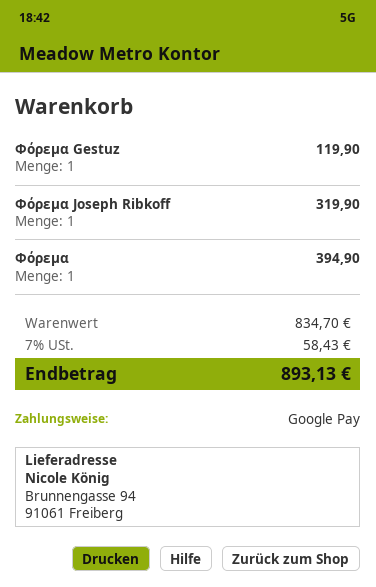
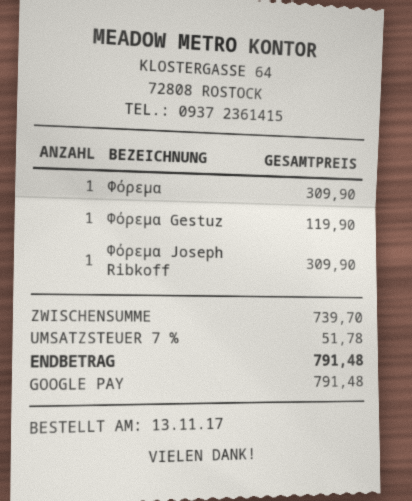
Φόρεμα Joseph Ribkoff: 1 for 319.90 -> 1 for 309.90
Φόρεμα: 1 for 394.90 -> 1 for 309.90
subtotal: 834.70 -> 739.70
tax: 7% = 58.43 -> 7% = 51.78
total: 893.13 -> 791.48

